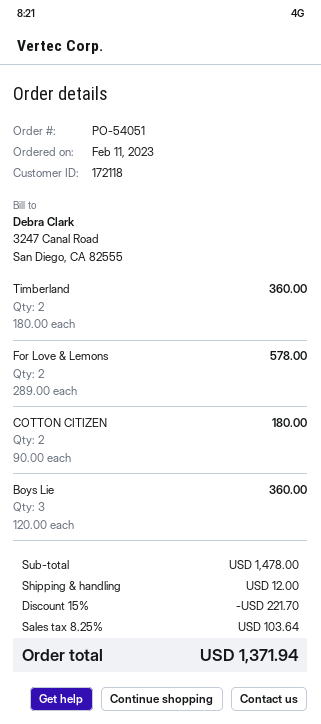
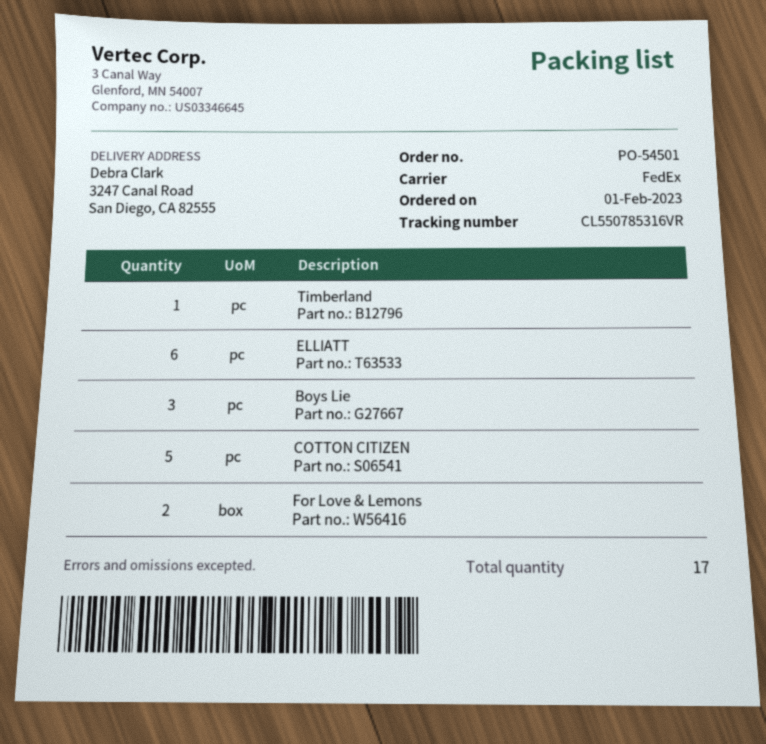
order number: PO-54051 -> PO-54501
order date: 2023-02-11 -> 2023-02-01
Timberland: 2 -> 1
COTTON CITIZEN: 2 -> 5
ELLIATT: none -> 6

